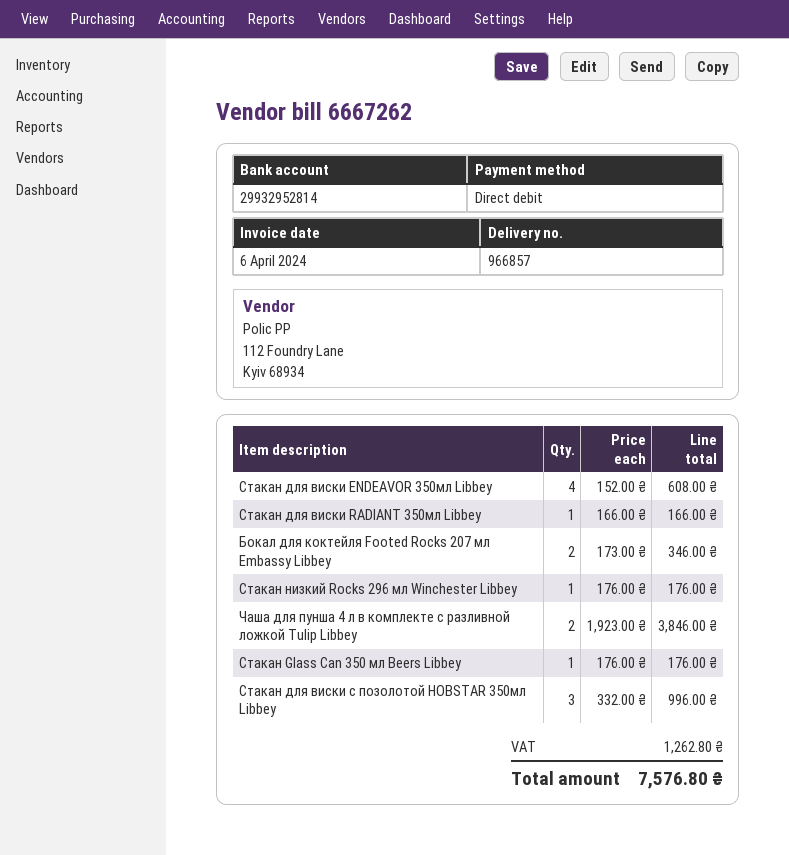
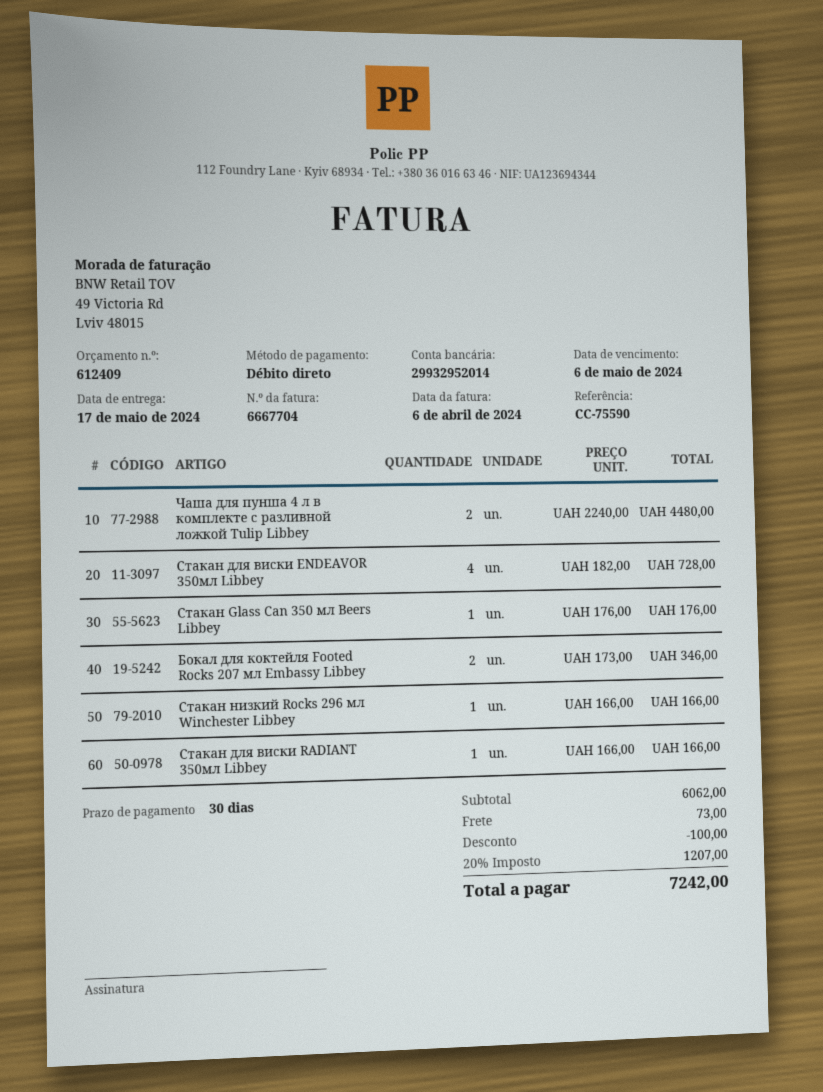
invoice number: 6667262 -> 6667704
bank account: 29932952814 -> 29932952014
Стакан для виски ENDEAVOR 350мл Libbey: 4 x 152.00 = 608.00 -> 4 x 182.00 = 728.00
Стакан низкий Rocks 296 мл Winchester Libbey: 1 x 176.00 = 176.00 -> 1 x 166.00 = 166.00
Чаша для пунша 4 л в комплекте с разливной ложкой Tulip Libbey: 2 x 1923.00 = 3846.00 -> 2 x 2240.00 = 4480.00
Стакан для виски с позолотой HOBSTAR 350мл Libbey: 3 x 332.00 = 996.00 -> none
discount: none -> 100.00
shipping: none -> 73.00
tax: 1262.80 -> 1207.00
total: 7576.80 -> 7242.00

